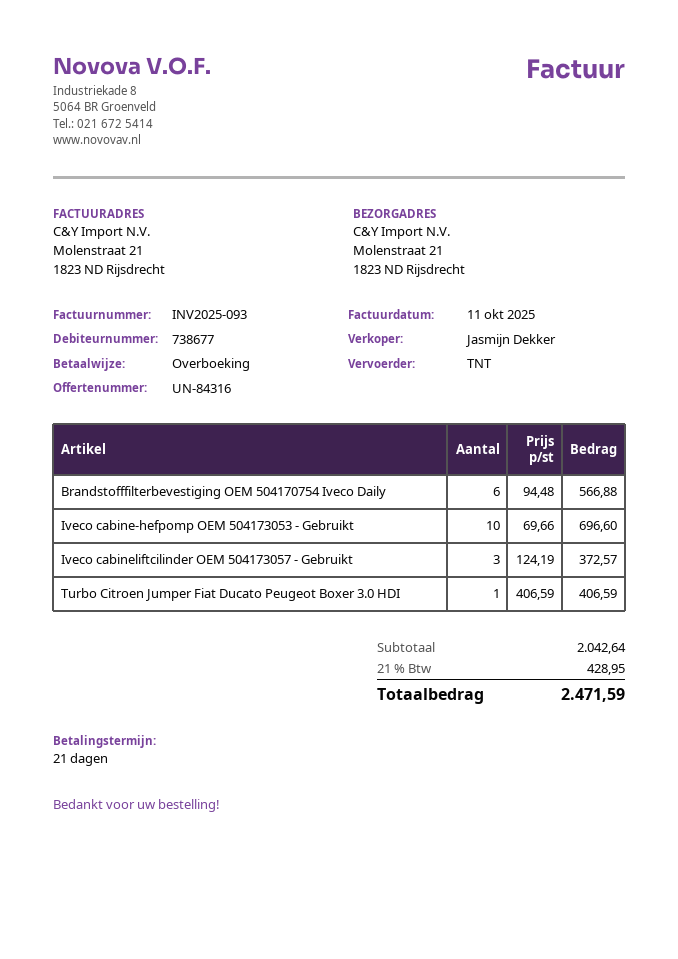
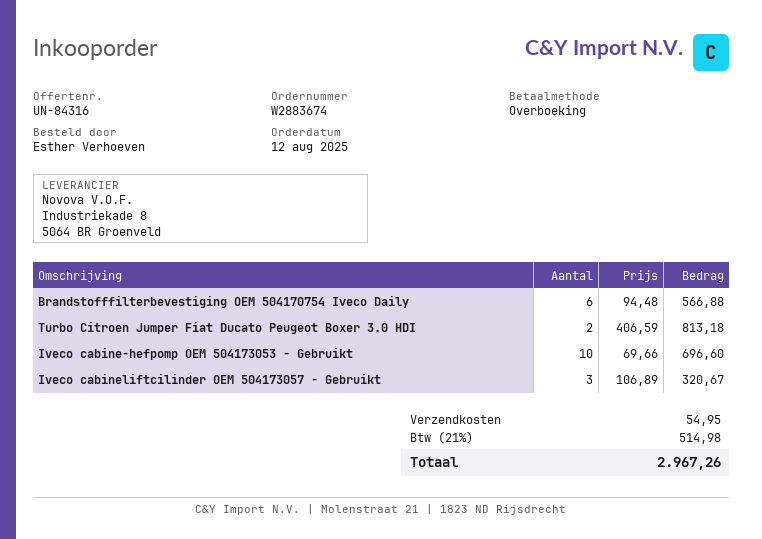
Iveco cabineliftcilinder OEM 504173057 - Gebruikt: 3 x 124.19 = 372.57 -> 3 x 106.89 = 320.67
Turbo Citroen Jumper Fiat Ducato Peugeot Boxer 3.0 HDI: 1 x 406.59 = 406.59 -> 2 x 406.59 = 813.18
shipping: none -> 54.95
tax: 21% = 428.95 -> 21% = 514.98
total: 2471.59 -> 2967.26

